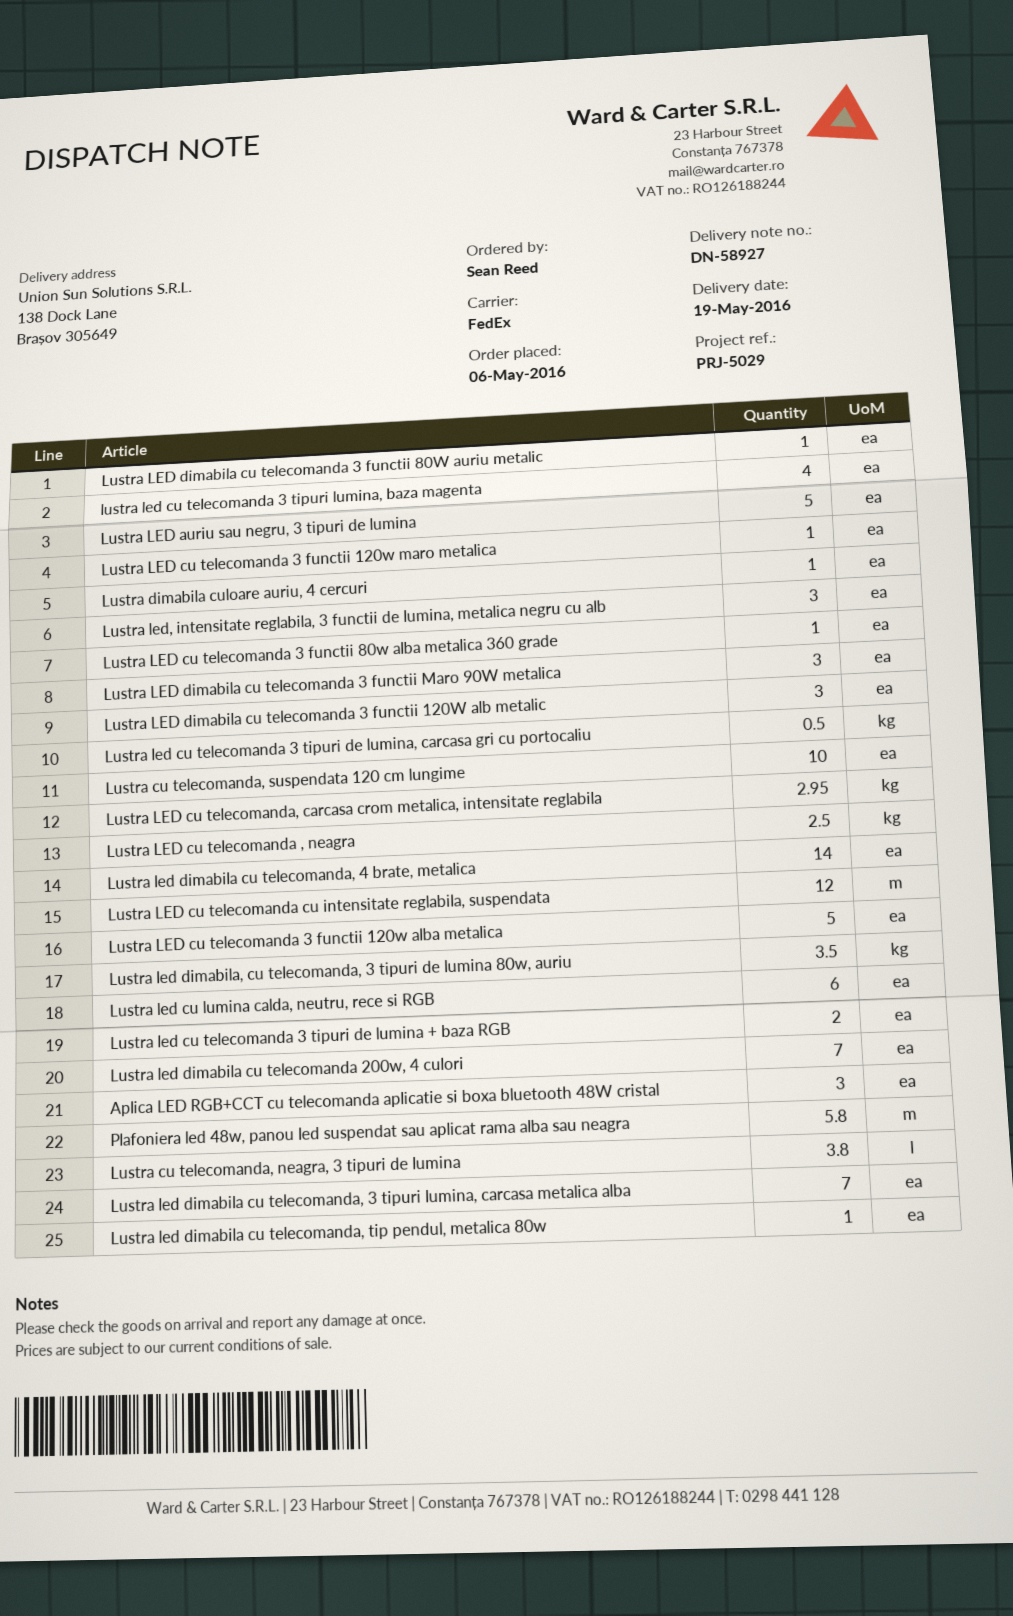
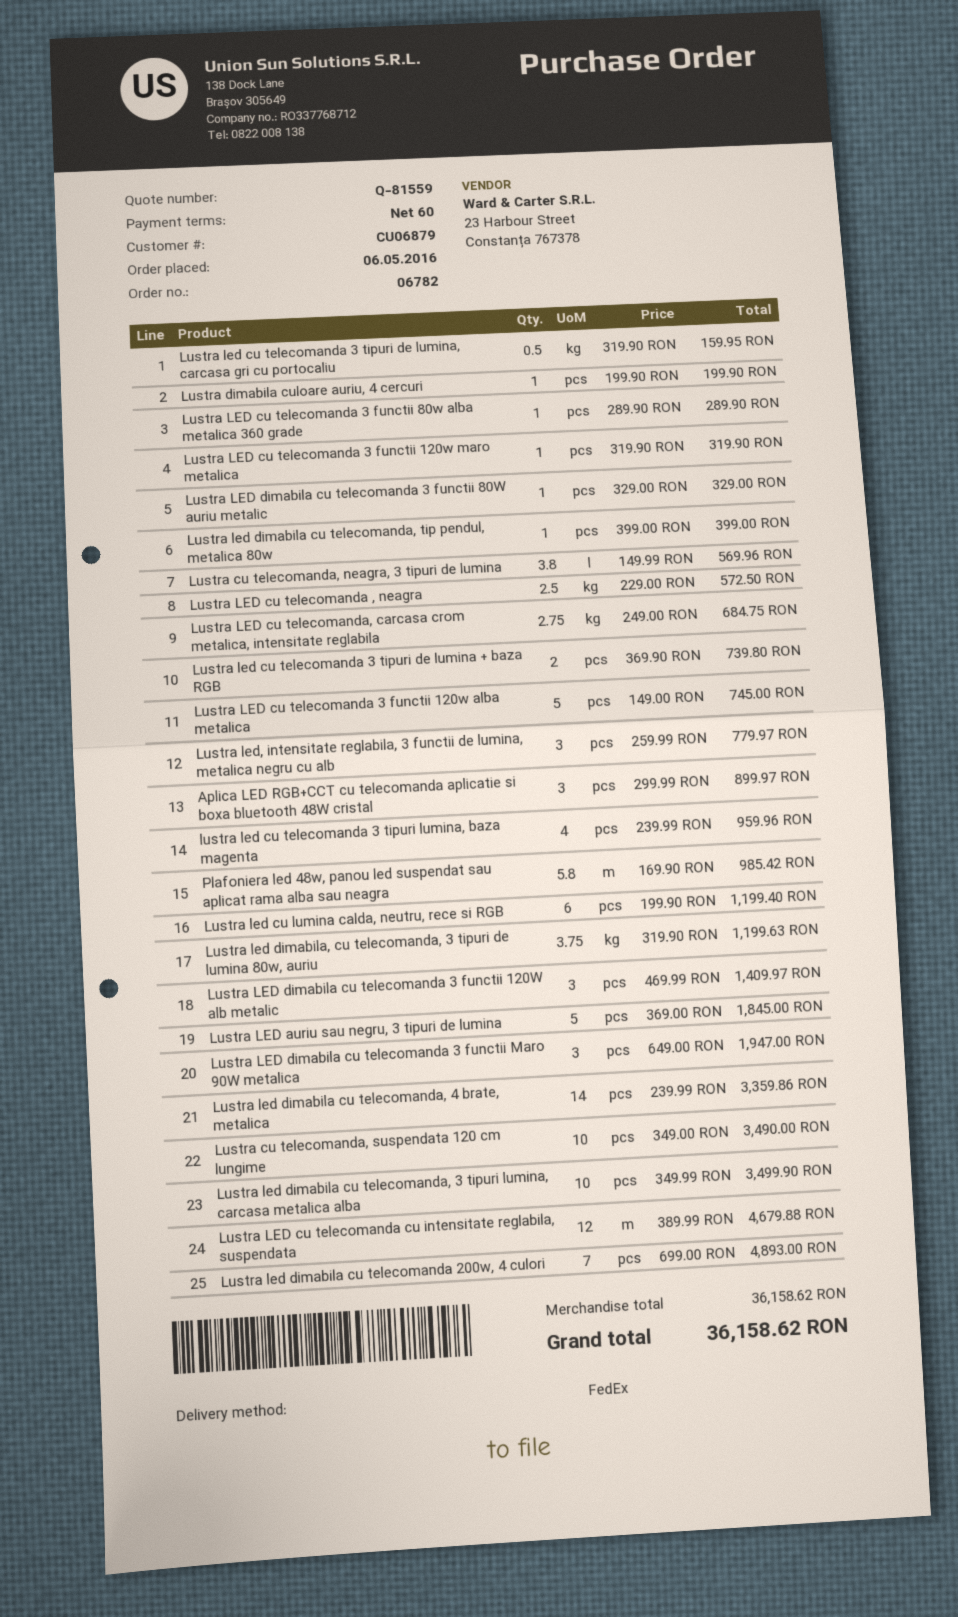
Lustra LED cu telecomanda, carcasa crom metalica, intensitate reglabila: 2.95 -> 2.75
Lustra led dimabila, cu telecomanda, 3 tipuri de lumina 80w, auriu: 3.5 -> 3.75
Lustra led dimabila cu telecomanda, 3 tipuri lumina, carcasa metalica alba: 7 -> 10

